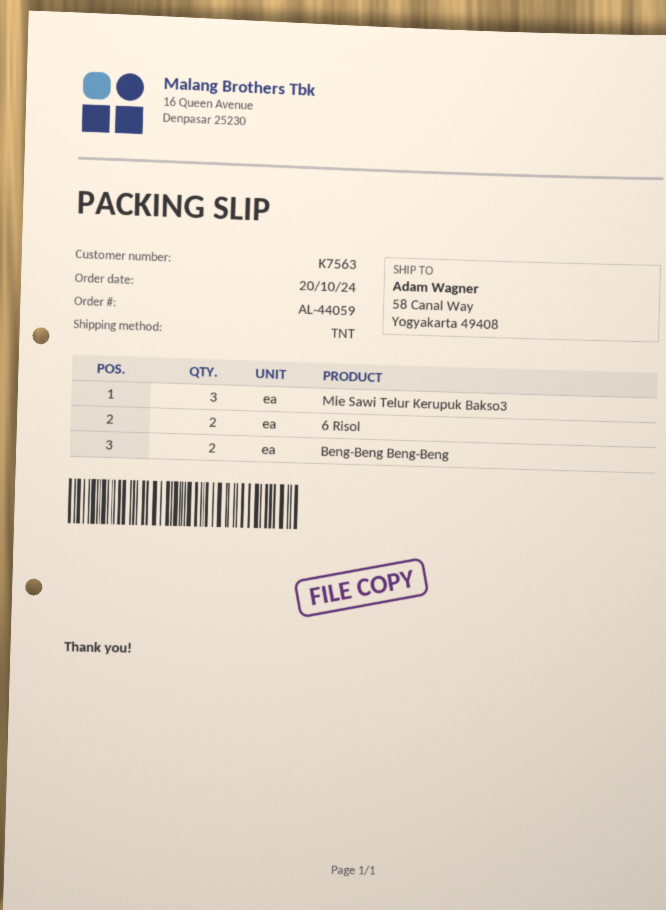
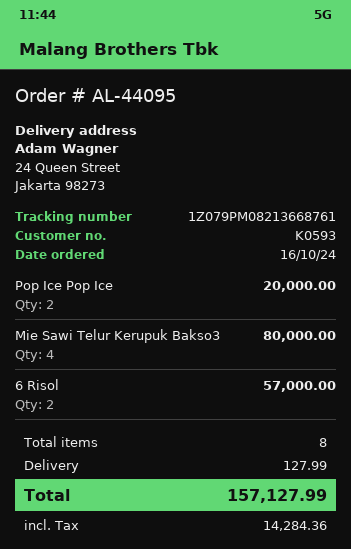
order number: AL-44059 -> AL-44095
order date: 2024-10-20 -> 2024-10-16
customer number: K7563 -> K0593
ship to: 58 Canal Way, Yogyakarta 49408 -> 24 Queen Street, Jakarta 98273
Mie Sawi Telur Kerupuk Bakso3: 3 -> 4
Beng-Beng Beng-Beng: 2 -> none
Pop Ice Pop Ice: none -> 2

